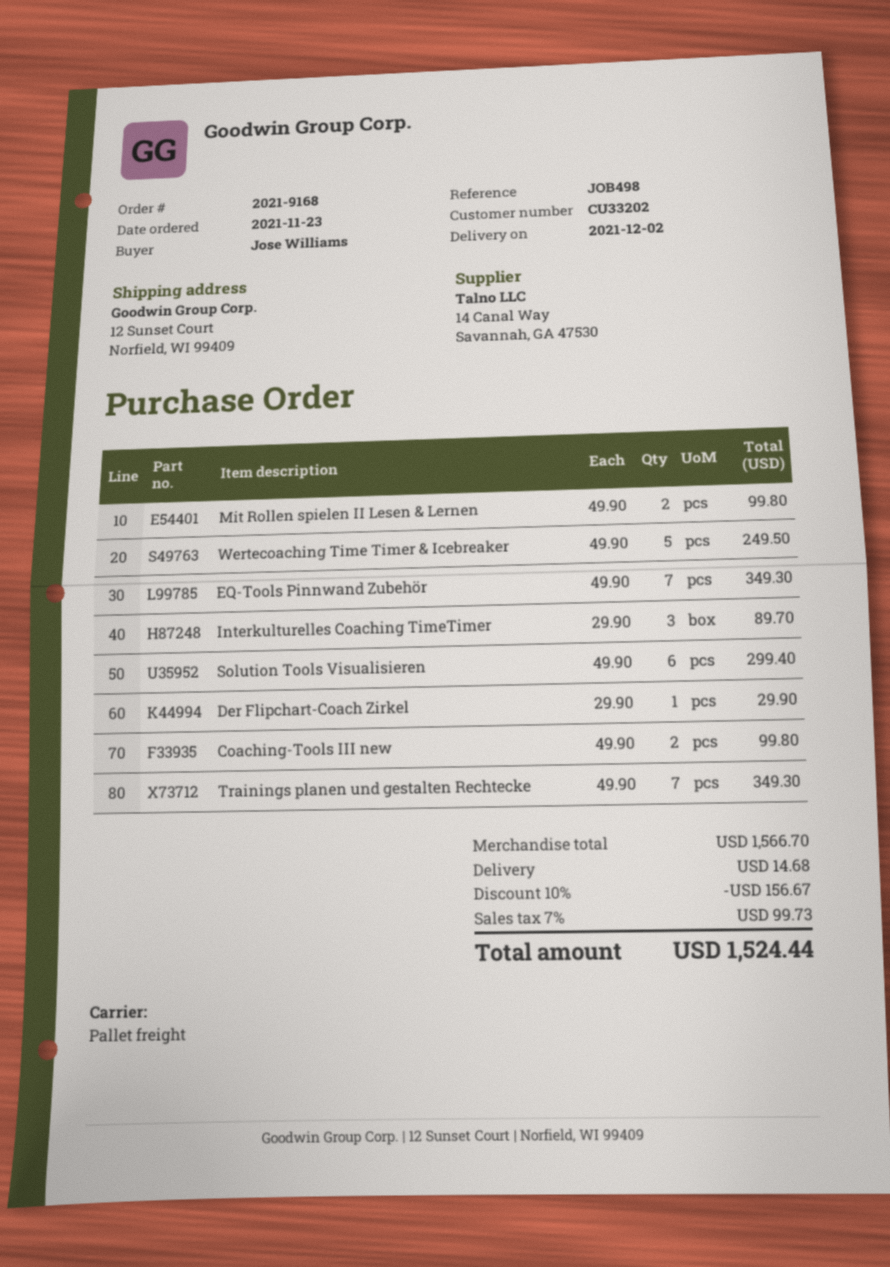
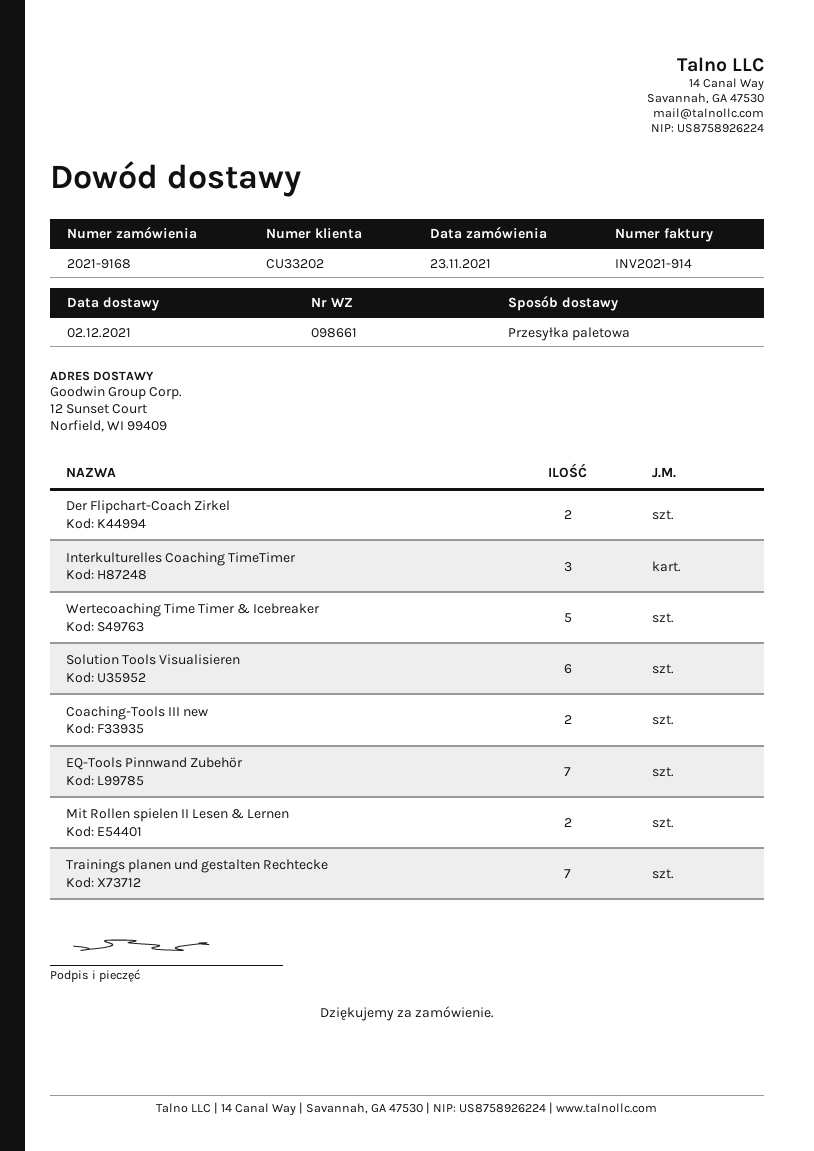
Der Flipchart-Coach Zirkel: 1 -> 2

